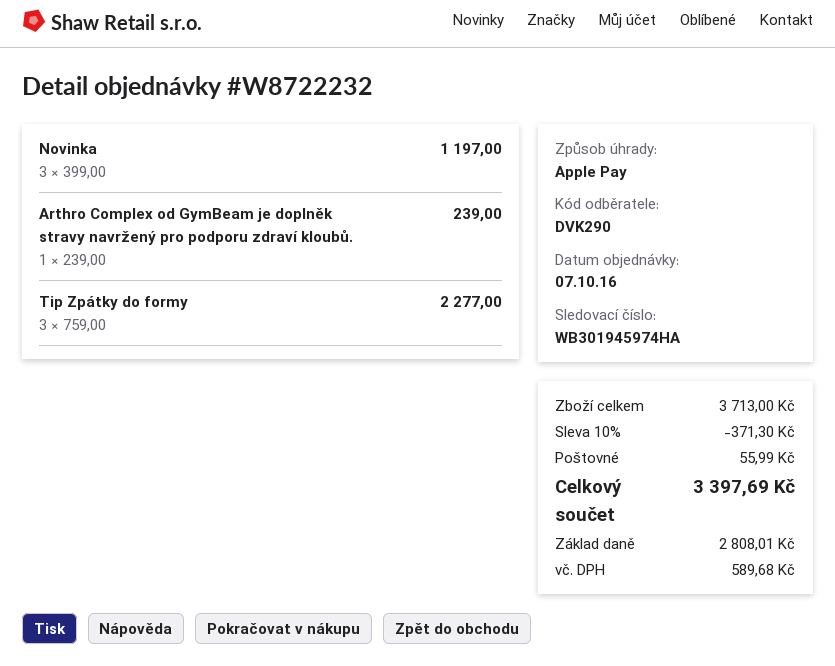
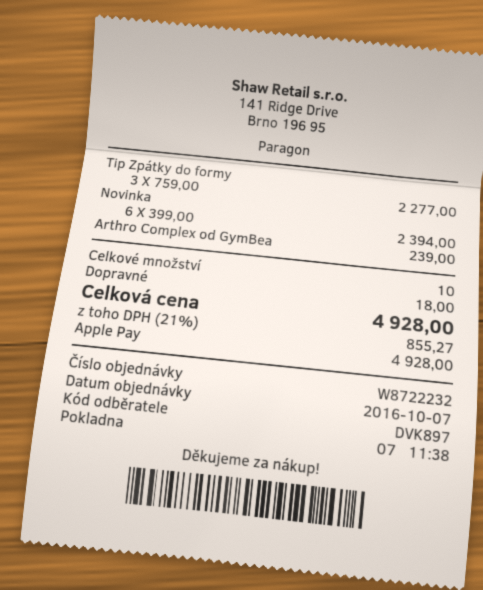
customer number: DVK290 -> DVK897
Novinka: 3 x 399.00 = 1197.00 -> 6 x 399.00 = 2394.00
discount: 10% = 371.30 -> none
shipping: 55.99 -> 18.00
tax: 589.68 -> 855.27
total: 3397.69 -> 4928.00

